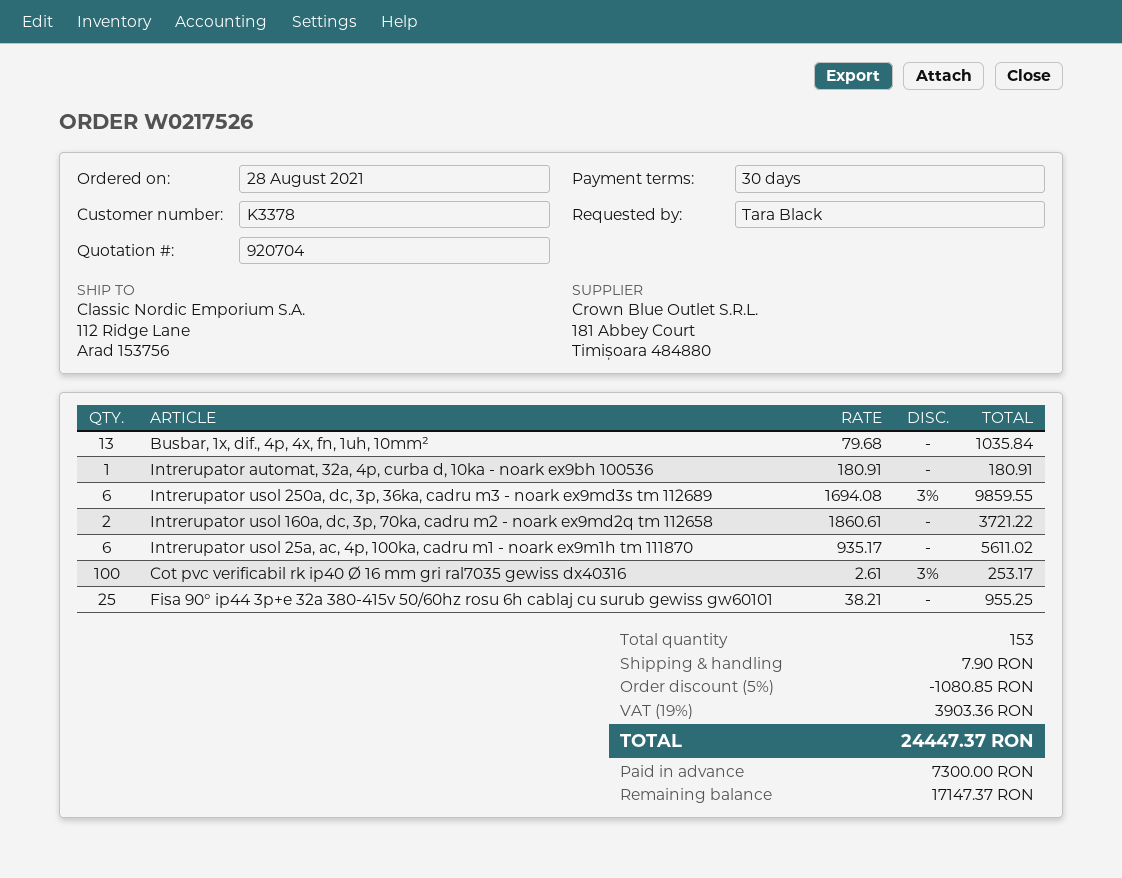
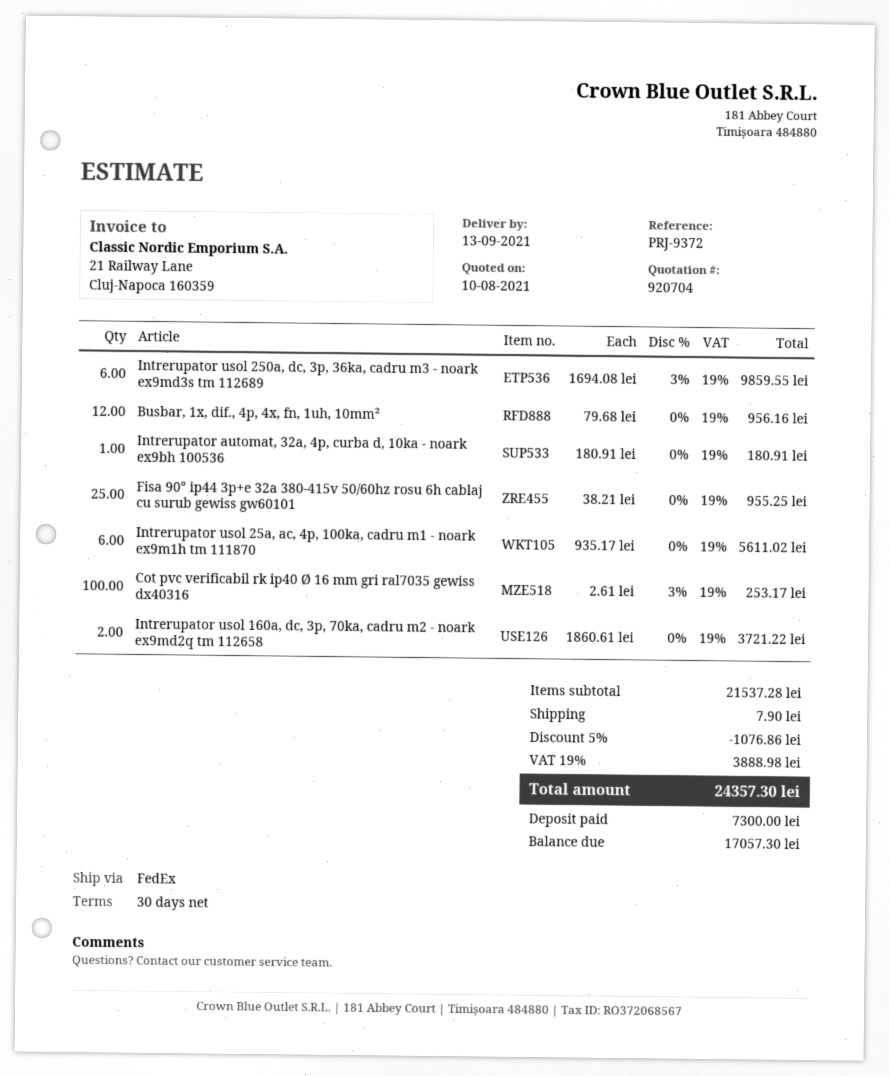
Busbar, 1x, dif., 4p, 4x, fn, 1uh, 10mm²: 13 x 79.68 = 1035.84 -> 12 x 79.68 = 956.16
discount: 5% = 1080.85 -> 5% = 1076.86
tax: 19% = 3903.36 -> 19% = 3888.98
total: 24447.37 -> 24357.30
balance: 17147.37 -> 17057.30

